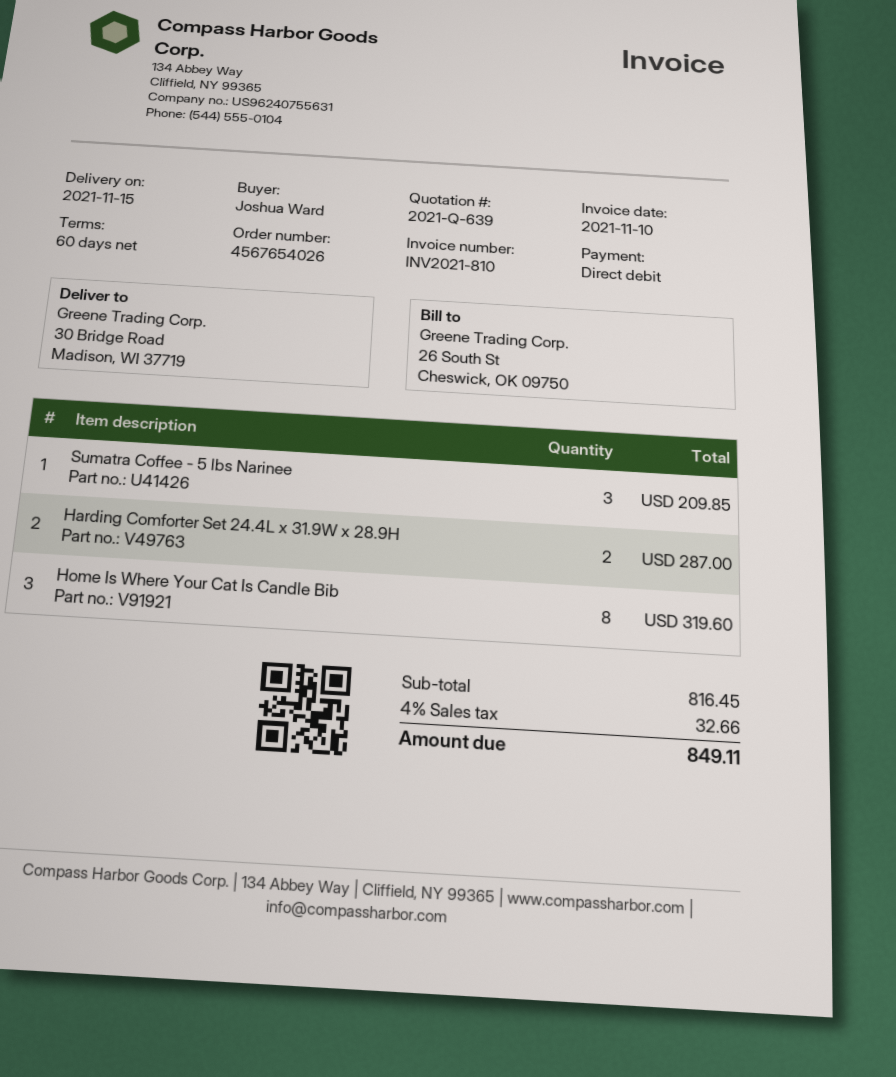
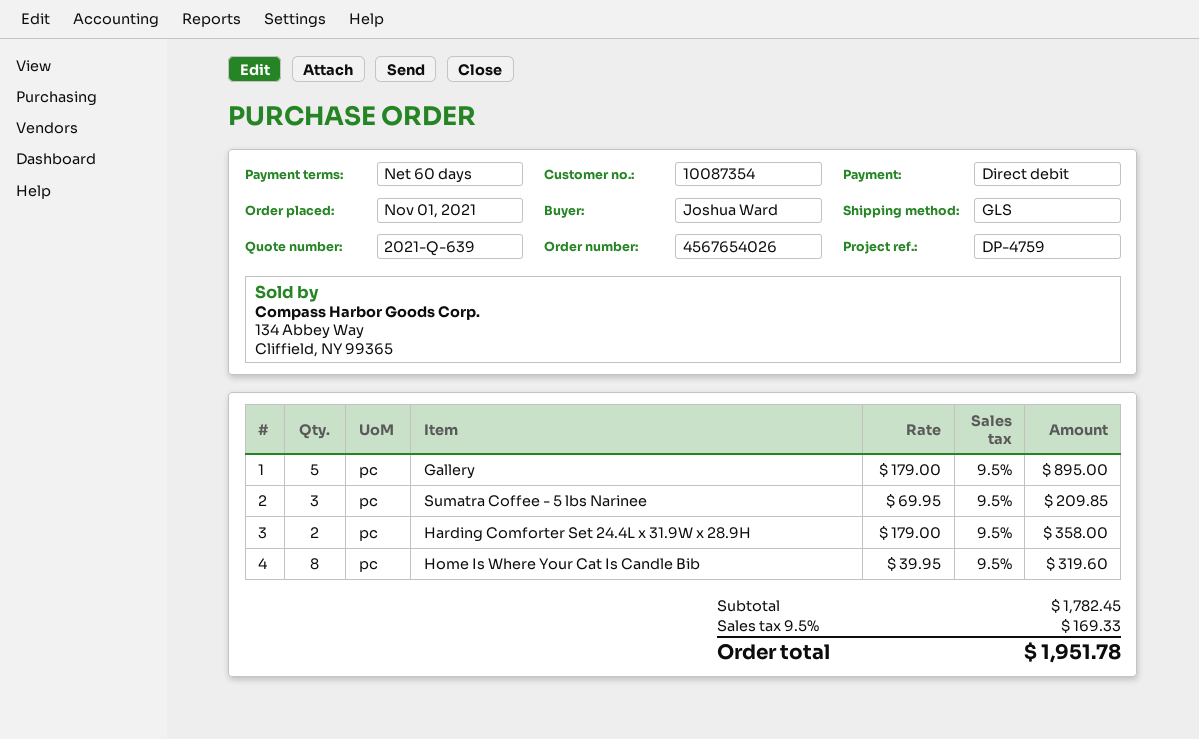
Harding Comforter Set 24.4L x 31.9W x 28.9H: 2 for 287.00 -> 2 for 358.00
Gallery: none -> 5 for 895.00
subtotal: 816.45 -> 1782.45
tax: 4% = 32.66 -> 9.5% = 169.33
total: 849.11 -> 1951.78

